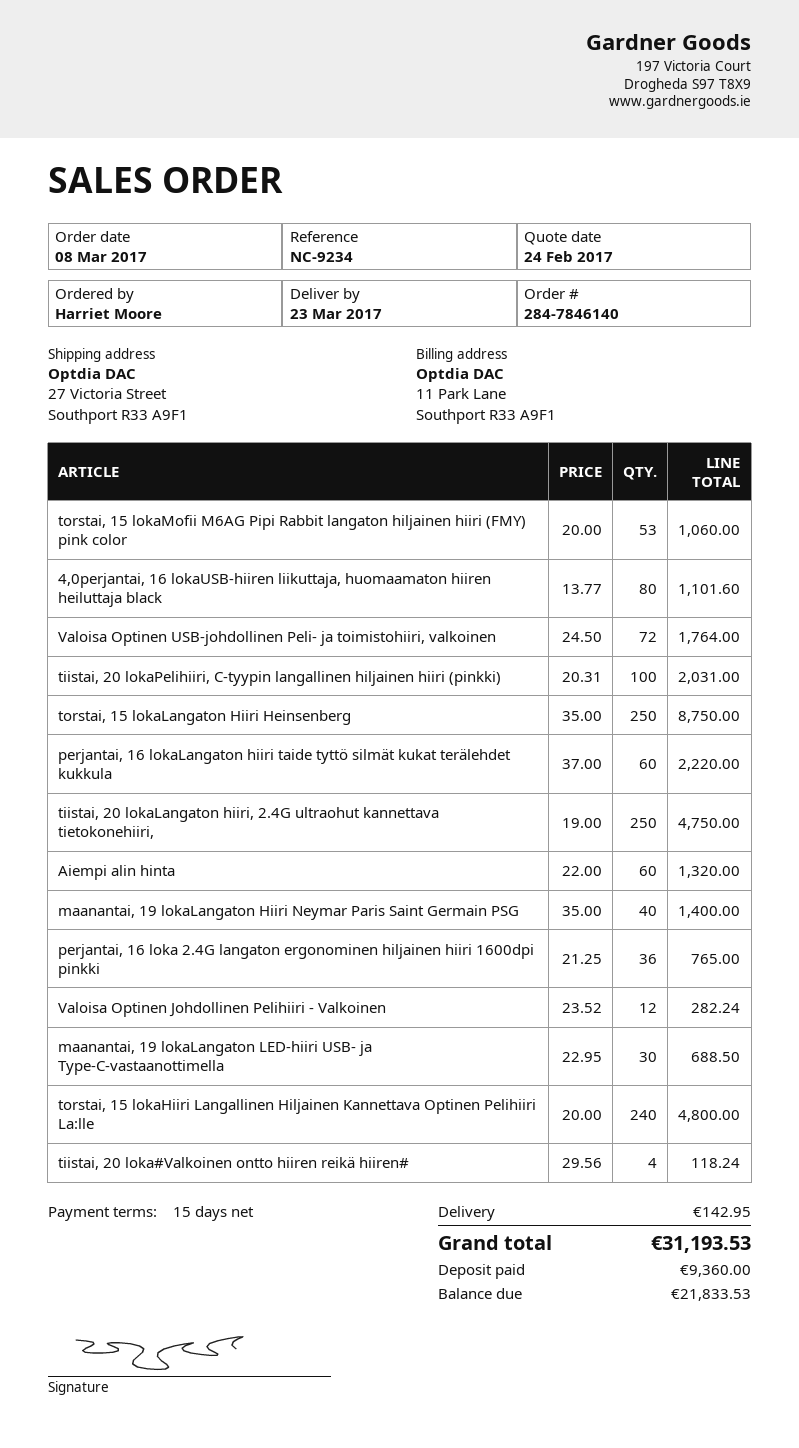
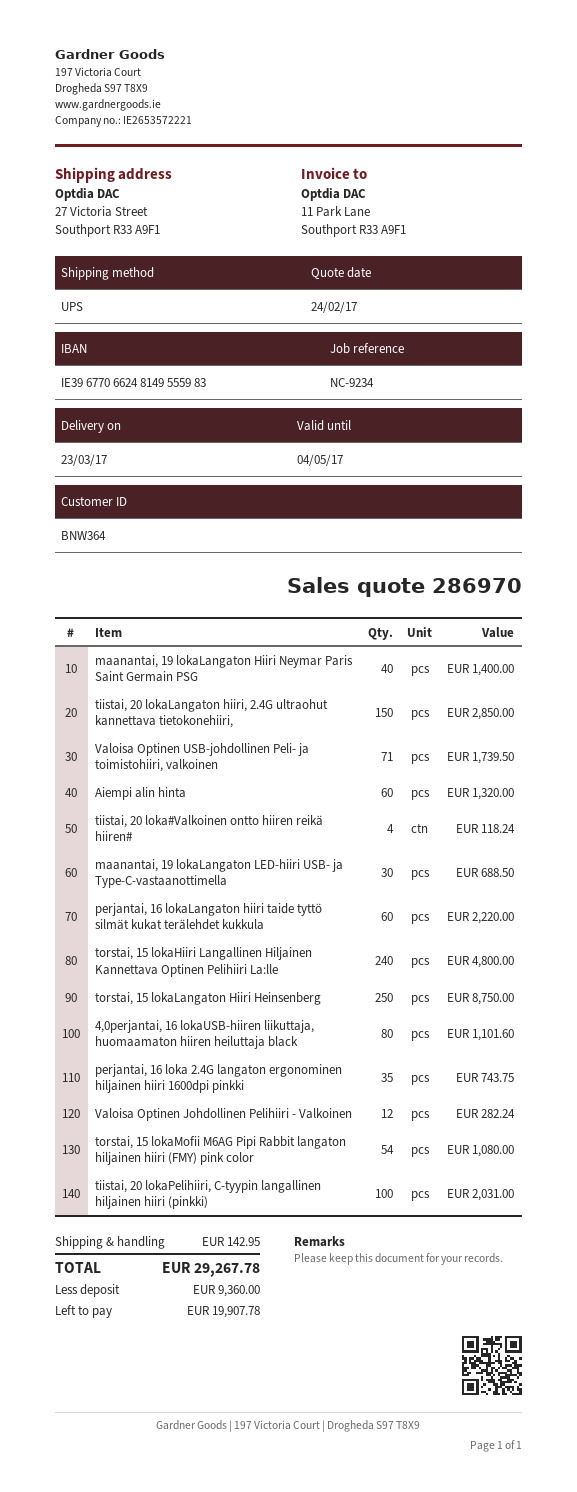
torstai, 15 lokaMofii M6AG Pipi Rabbit langaton hiljainen hiiri (FMY) pink color: 53 for 1060.00 -> 54 for 1080.00
Valoisa Optinen USB-johdollinen Peli- ja toimistohiiri, valkoinen: 72 for 1764.00 -> 71 for 1739.50
tiistai, 20 lokaLangaton hiiri, 2.4G ultraohut kannettava tietokonehiiri,: 250 for 4750.00 -> 150 for 2850.00
perjantai, 16 loka 2.4G langaton ergonominen hiljainen hiiri 1600dpi pinkki: 36 for 765.00 -> 35 for 743.75
total: 31193.53 -> 29267.78
balance: 21833.53 -> 19907.78

